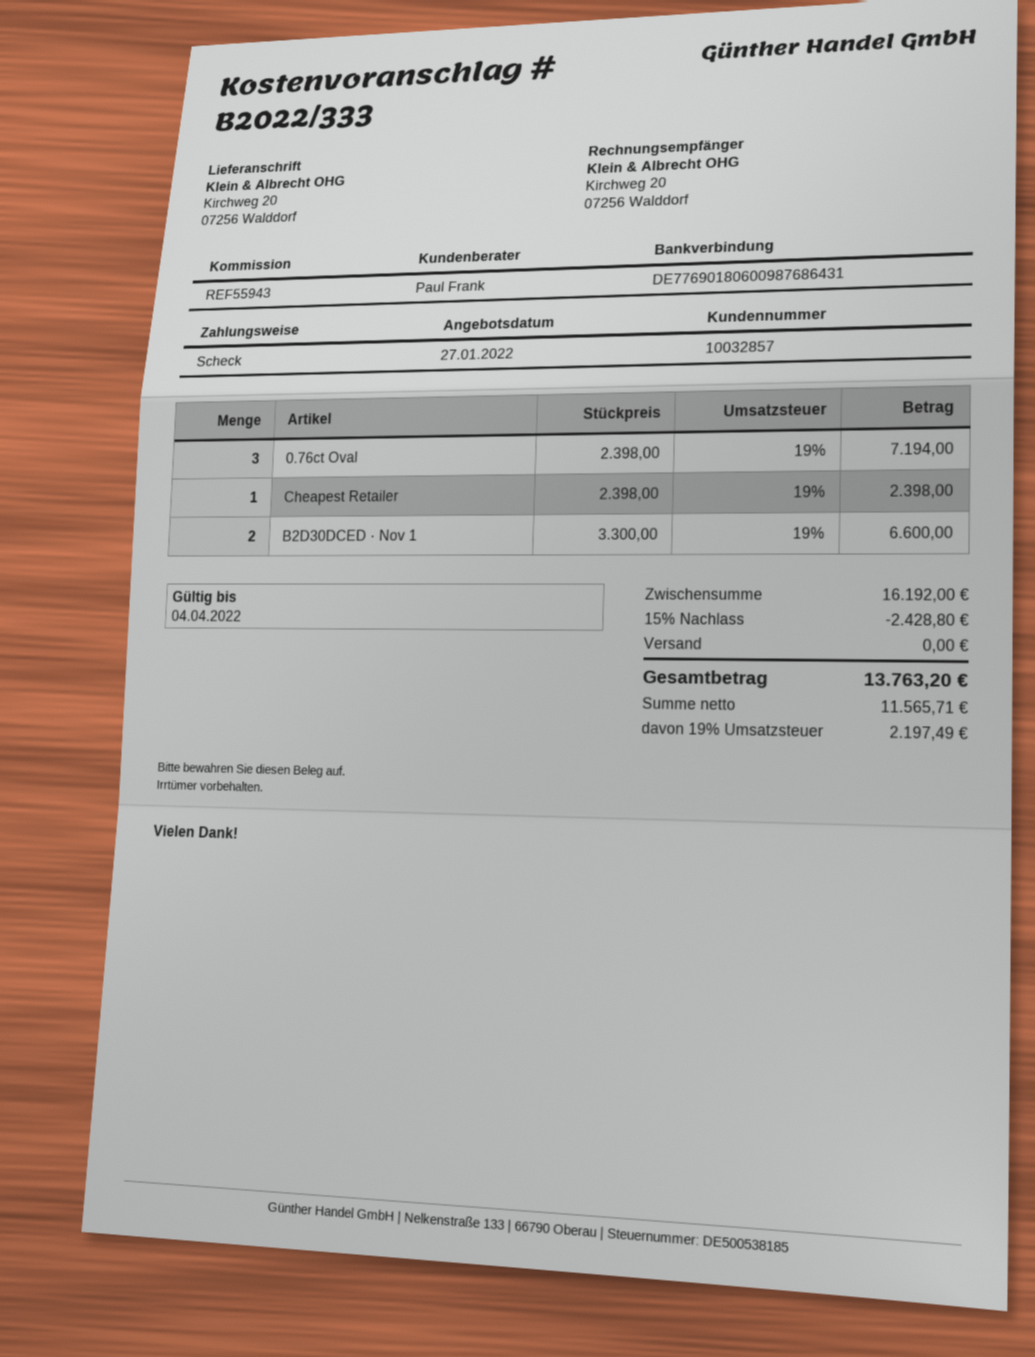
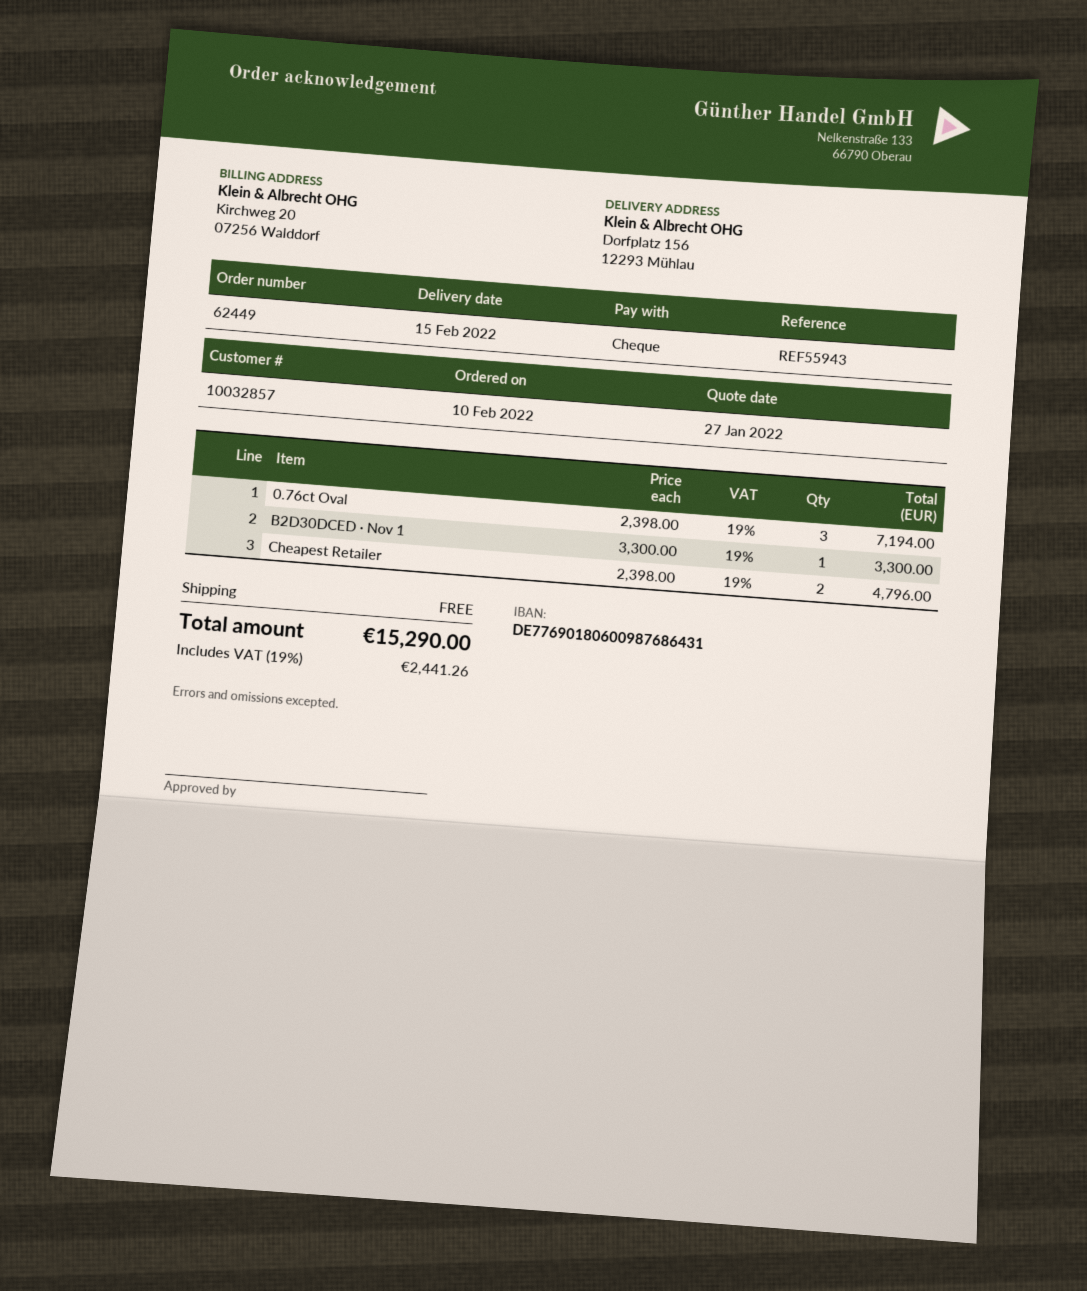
ship to: Kirchweg 20, 07256 Walddorf -> Dorfplatz 156, 12293 Mühlau
Cheapest Retailer: 1 x 2398.00 = 2398.00 -> 2 x 2398.00 = 4796.00
B2D30DCED · Nov 1: 2 x 3300.00 = 6600.00 -> 1 x 3300.00 = 3300.00
discount: 15% = 2428.80 -> none
tax: 19% = 2197.49 -> 19% = 2441.26
total: 13763.20 -> 15290.00

